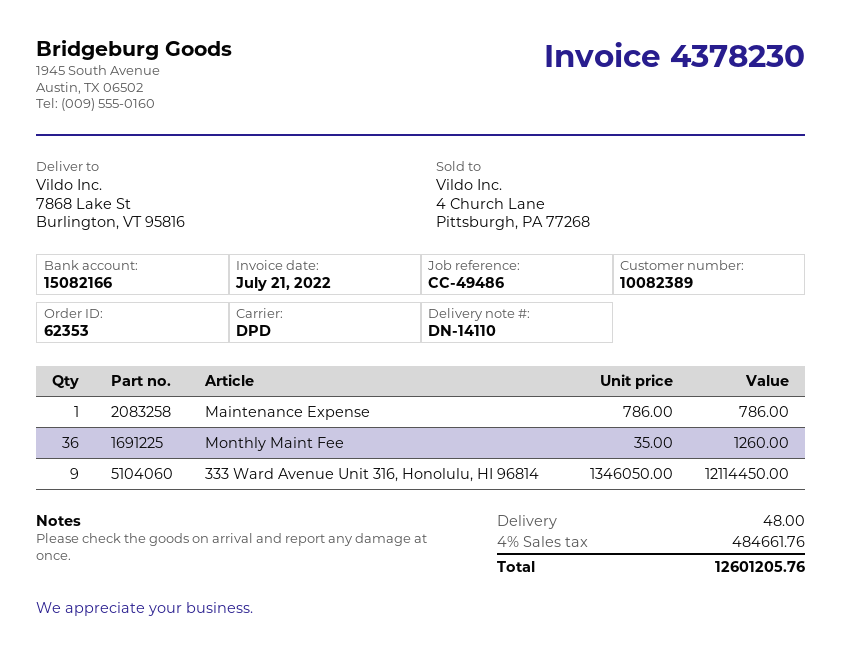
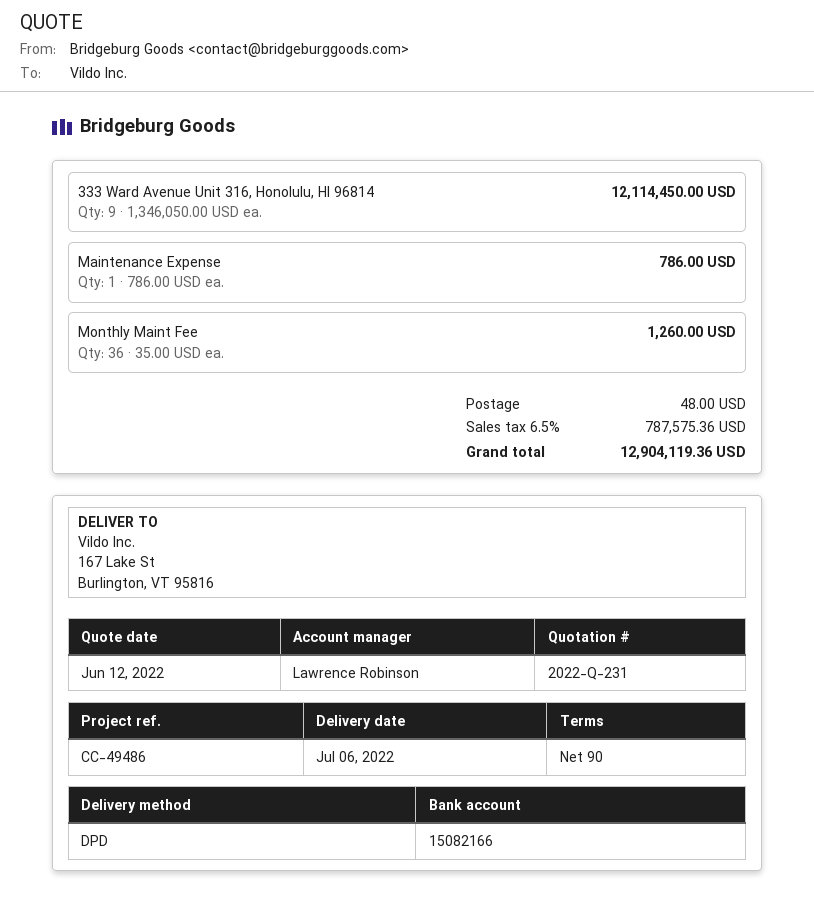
ship to: 7868 Lake St, Burlington, VT 95816 -> 167 Lake St, Burlington, VT 95816
tax: 4% = 484661.76 -> 6.5% = 787575.36
total: 12601205.76 -> 12904119.36

